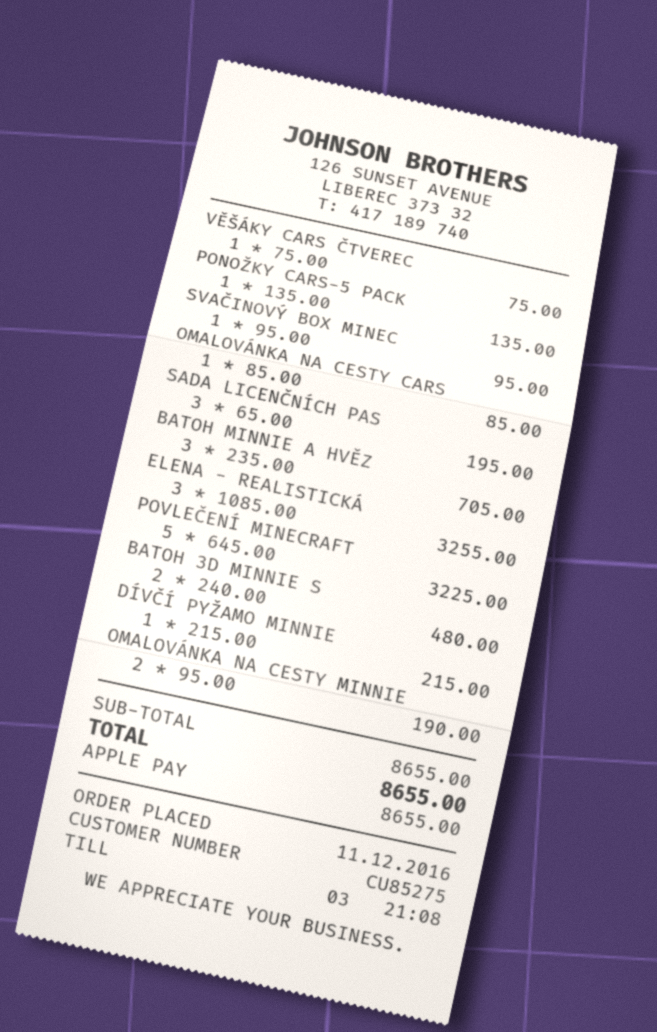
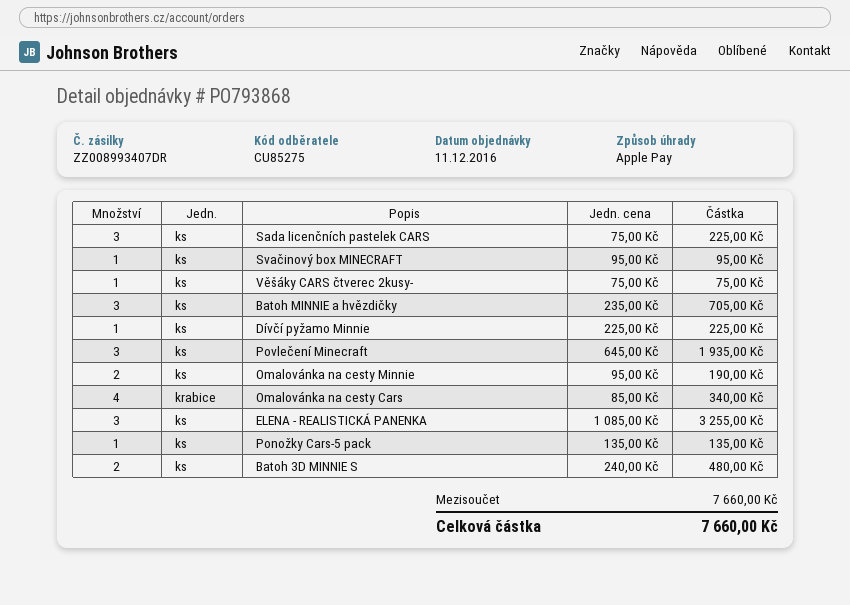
OMALOVÁNKA NA CESTY CARS: 1 x 85.00 = 85.00 -> 4 x 85.00 = 340.00
SADA LICENČNÍCH PAS: 3 x 65.00 = 195.00 -> 3 x 75.00 = 225.00
POVLEČENÍ MINECRAFT: 5 x 645.00 = 3225.00 -> 3 x 645.00 = 1935.00
DÍVČÍ PYŽAMO MINNIE: 1 x 215.00 = 215.00 -> 1 x 225.00 = 225.00
subtotal: 8655.00 -> 7660.00
total: 8655.00 -> 7660.00

